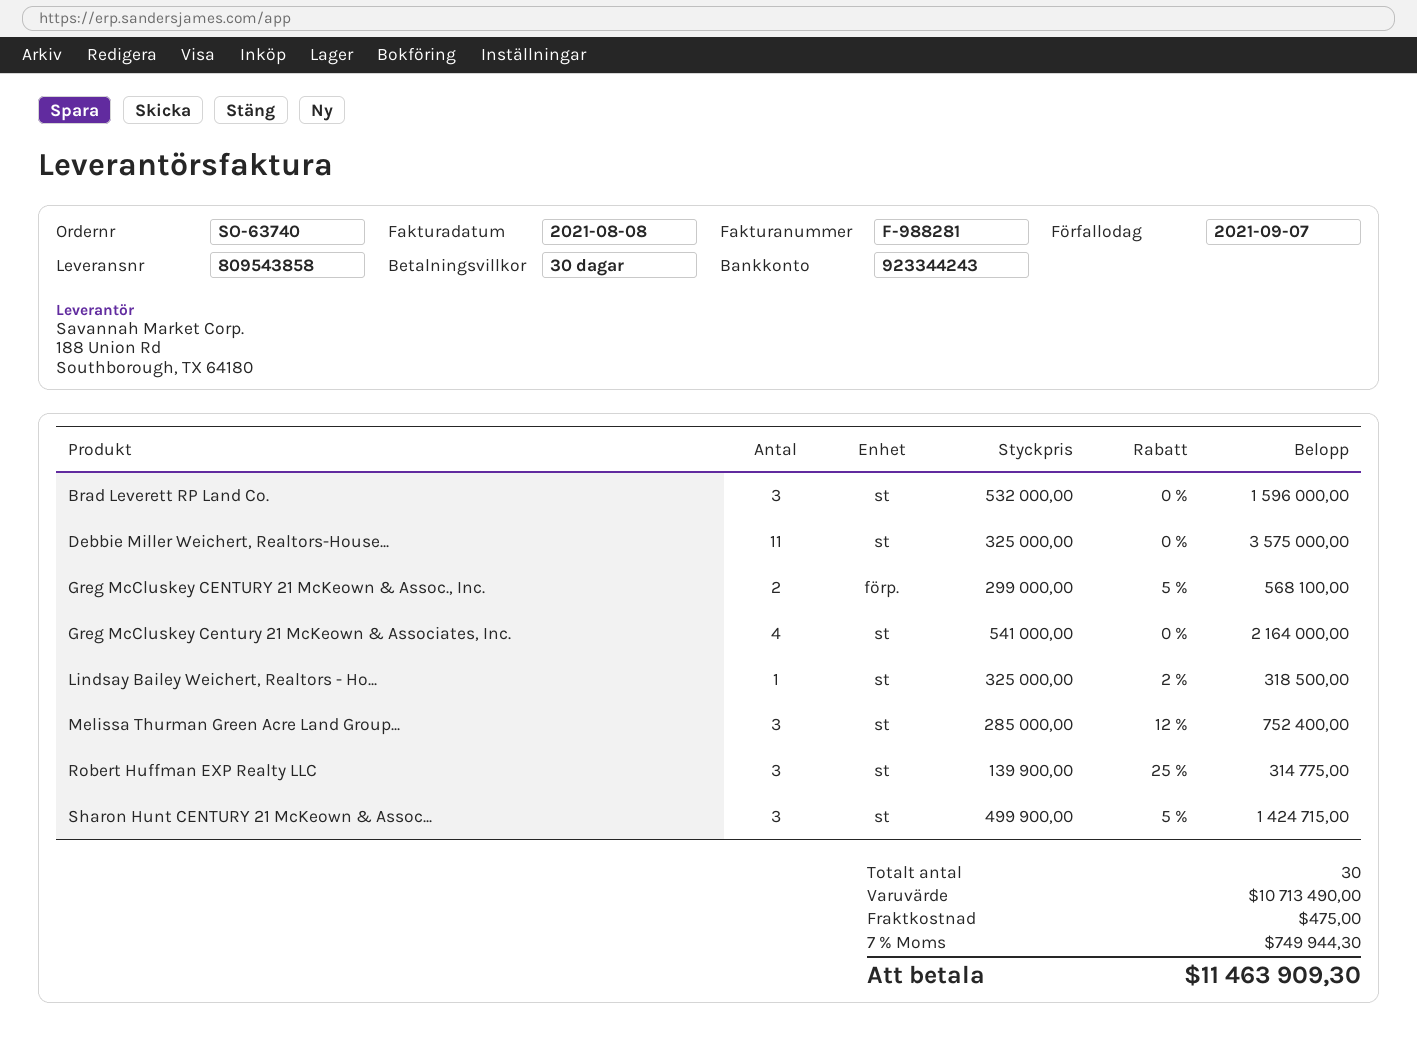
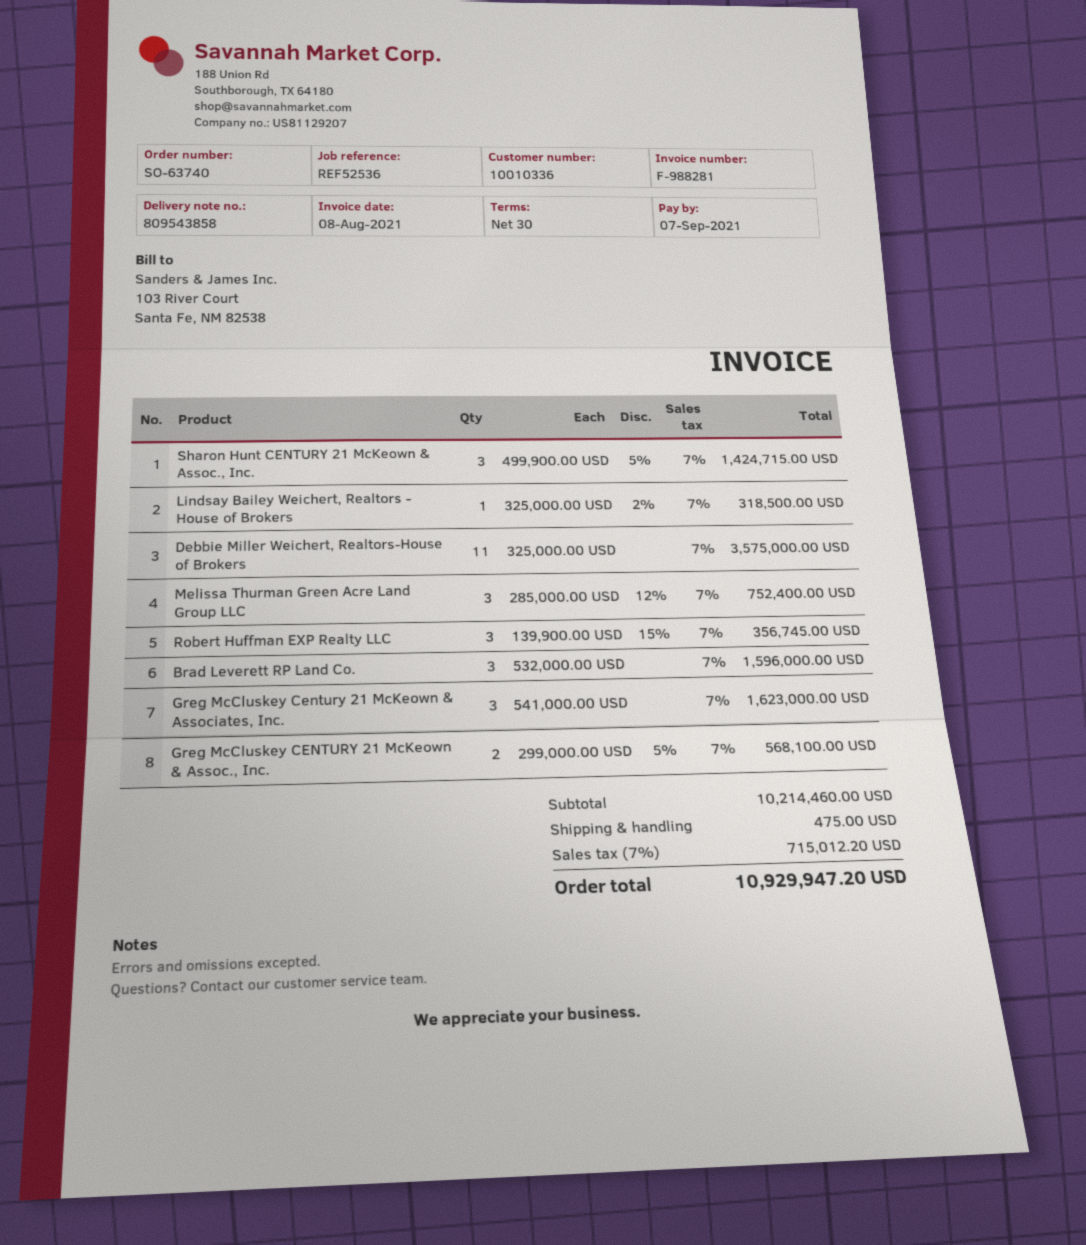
Greg McCluskey Century 21 McKeown & Associates, Inc.: 4 x 541000.00 = 2164000.00 -> 3 x 541000.00 = 1623000.00
Robert Huffman EXP Realty LLC: 3 x 139900.00 - 25% = 314775.00 -> 3 x 139900.00 - 15% = 356745.00
subtotal: 10713490.00 -> 10214460.00
tax: 7% = 749944.30 -> 7% = 715012.20
total: 11463909.30 -> 10929947.20

